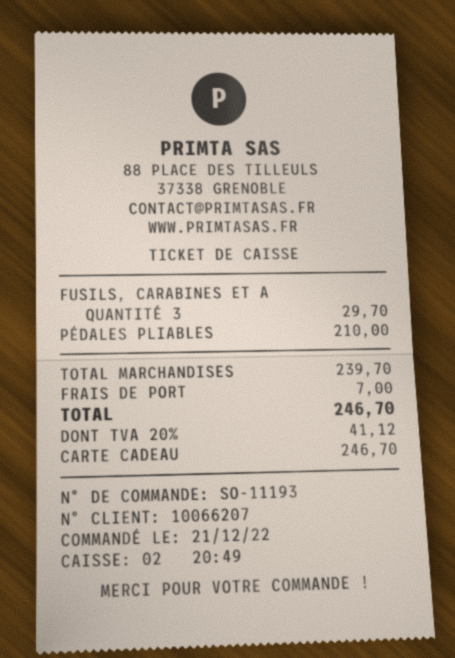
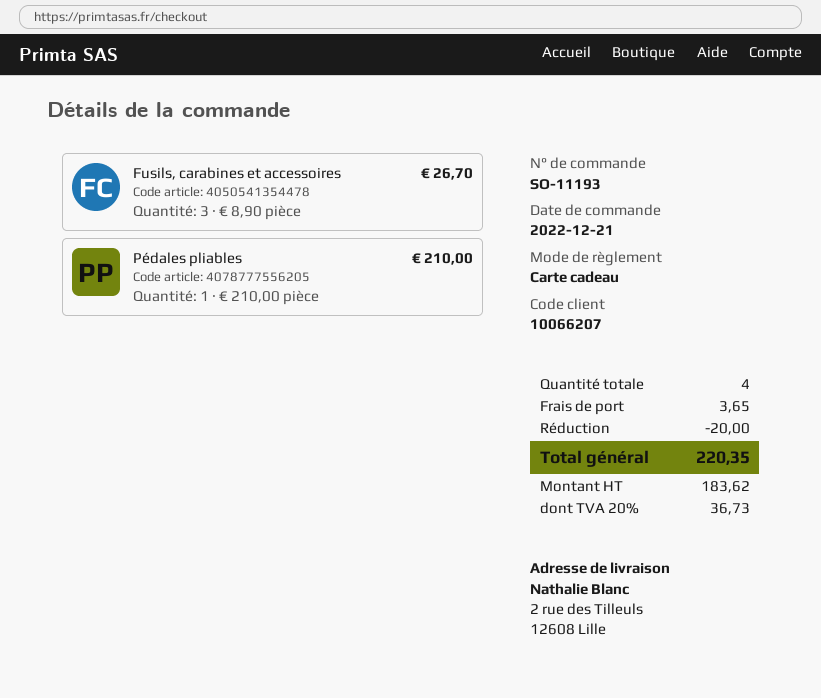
FUSILS, CARABINES ET A: 3 for 29.70 -> 3 for 26.70
discount: none -> 20.00
shipping: 7.00 -> 3.65
tax: 20% = 41.12 -> 20% = 36.73
total: 246.70 -> 220.35

